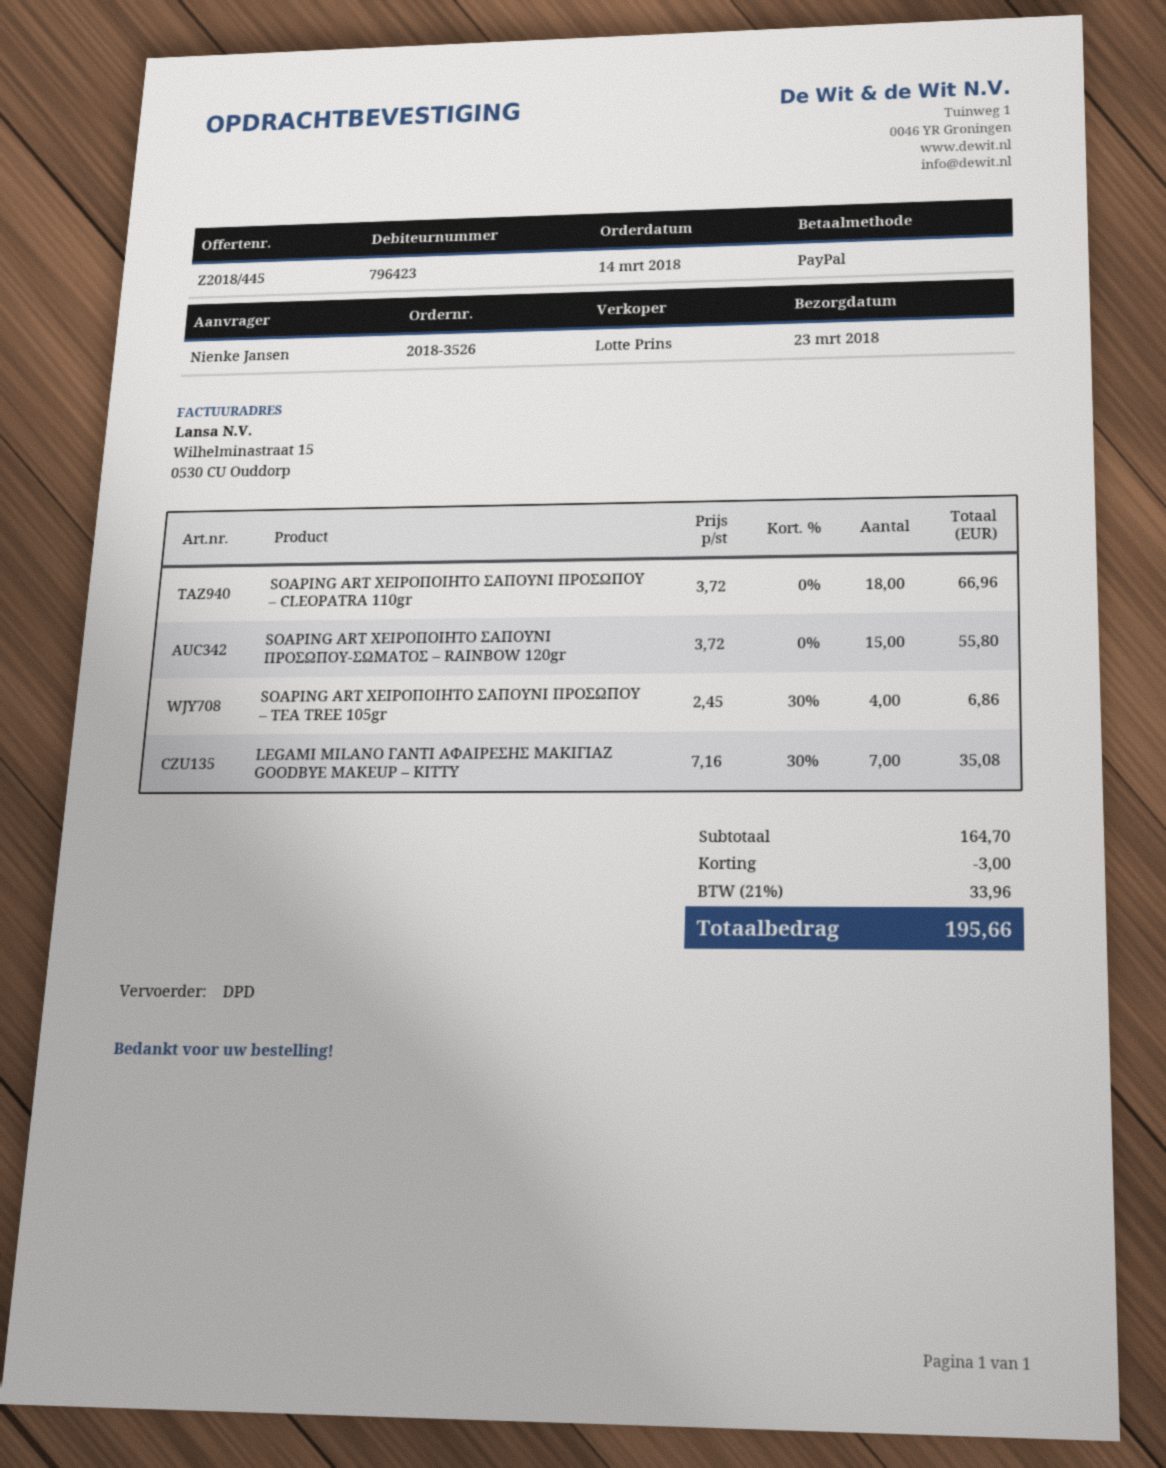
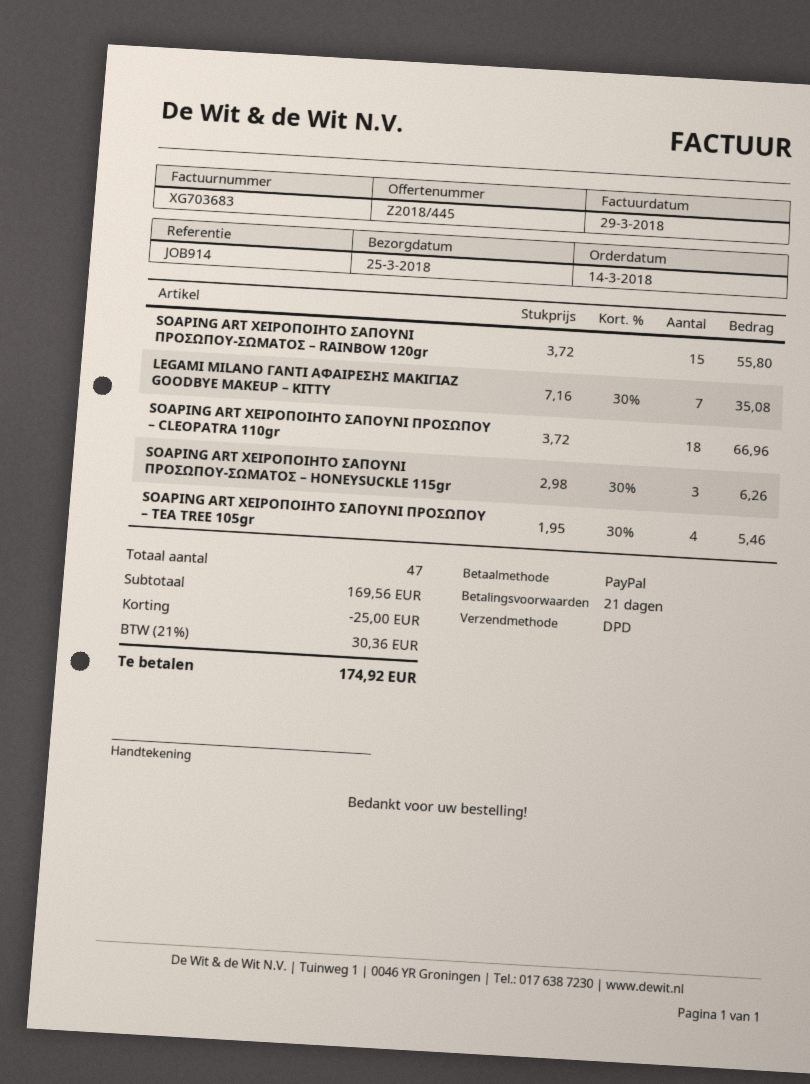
delivery date: 2018-03-23 -> 2018-03-25
SOAPING ART ΧΕΙΡΟΠΟΙΗΤΟ ΣΑΠΟΥΝΙ ΠΡΟΣΩΠΟΥ – TEA TREE 105gr: 4 x 2.45 - 30% = 6.86 -> 4 x 1.95 - 30% = 5.46
SOAPING ART ΧΕΙΡΟΠΟΙΗΤΟ ΣΑΠΟΥΝΙ ΠΡΟΣΩΠΟΥ-ΣΩΜΑΤΟΣ – HONEYSUCKLE 115gr: none -> 3 x 2.98 - 30% = 6.26
subtotal: 164.70 -> 169.56
discount: 3.00 -> 25.00
tax: 21% = 33.96 -> 21% = 30.36
total: 195.66 -> 174.92

